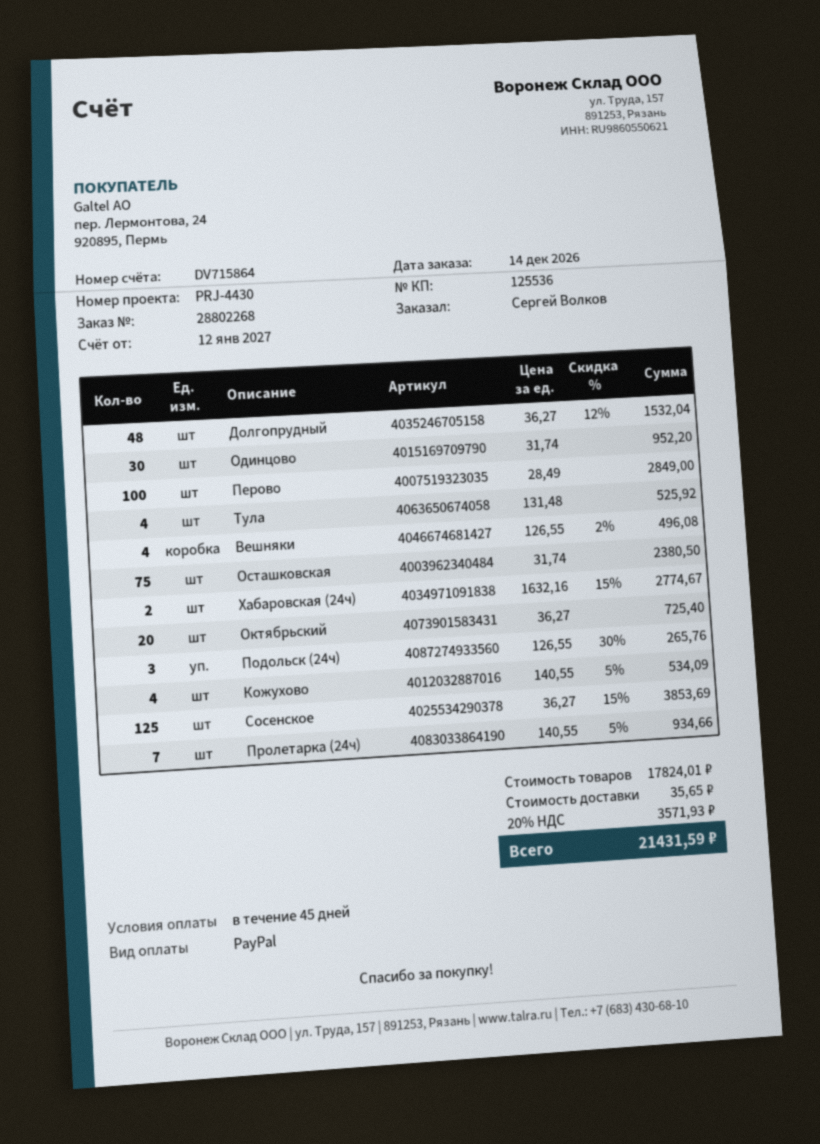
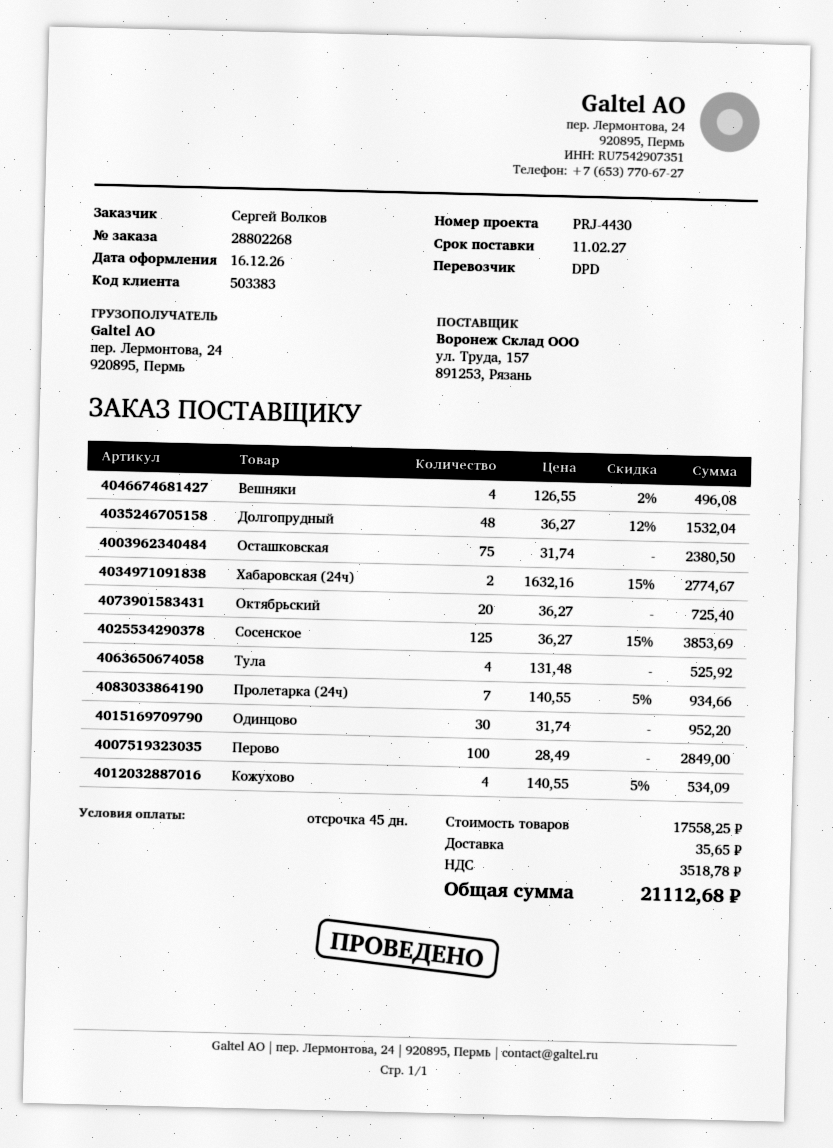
order date: 2026-12-14 -> 2026-12-16
Подольск (24ч): 3 x 126.55 - 30% = 265.76 -> none
subtotal: 17824.01 -> 17558.25
tax: 3571.93 -> 3518.78
total: 21431.59 -> 21112.68

